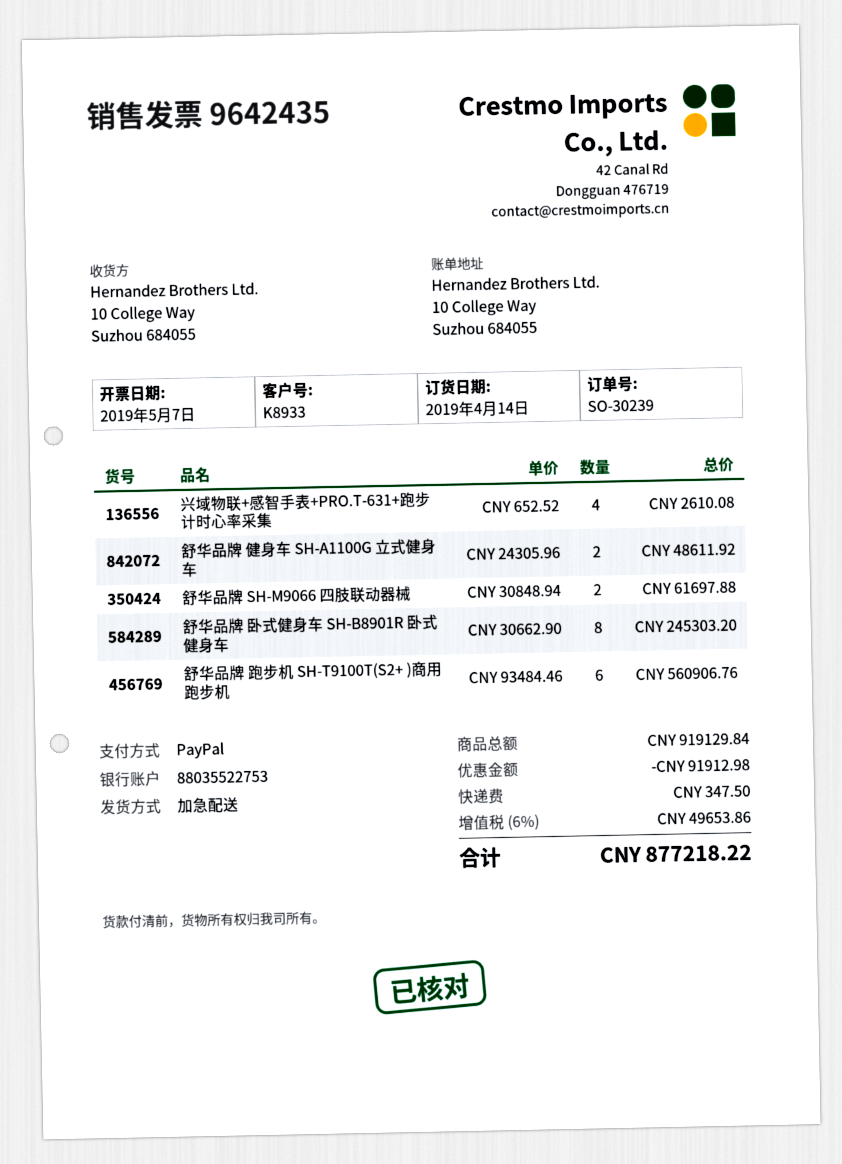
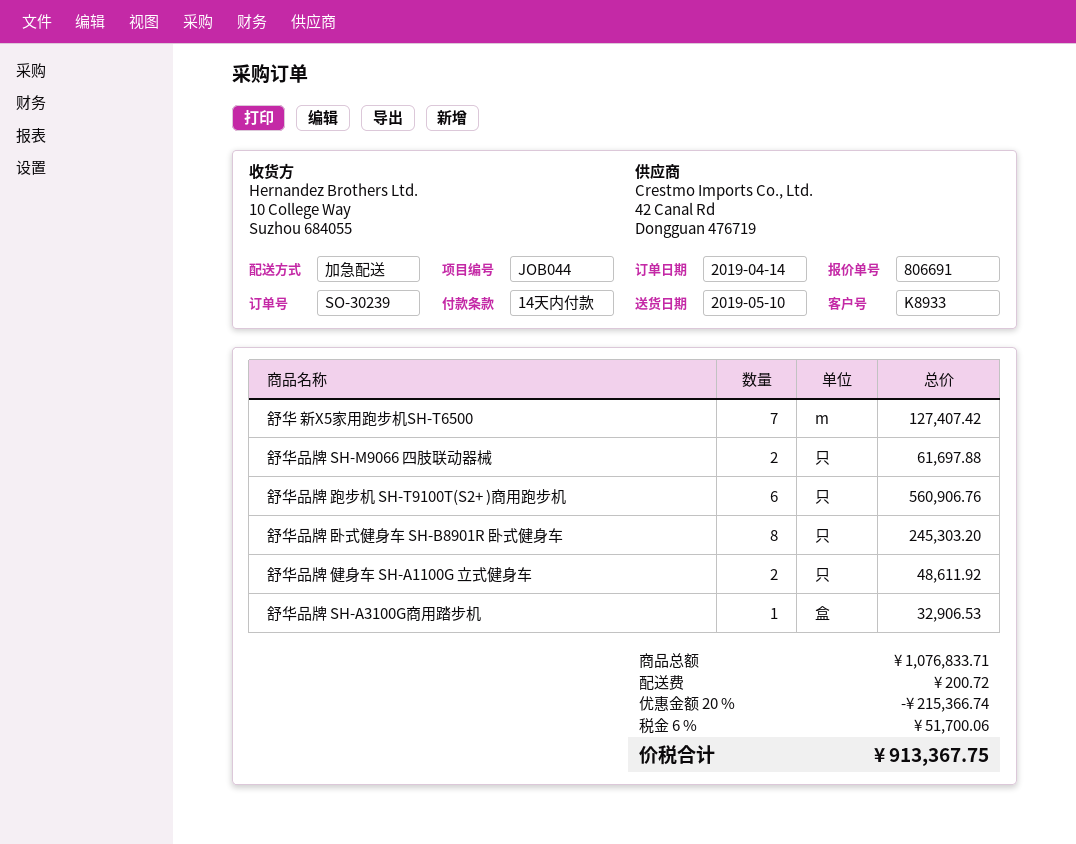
兴域物联+感智手表+PRO.T-631+跑步计时心率采集: 4 for 2610.08 -> none
舒华 新X5家用跑步机SH-T6500: none -> 7 for 127407.42
舒华品牌 SH-A3100G商用踏步机: none -> 1 for 32906.53
subtotal: 919129.84 -> 1076833.71
discount: 91912.98 -> 215366.74
shipping: 347.50 -> 200.72
tax: 6% = 49653.86 -> 6% = 51700.06
total: 877218.22 -> 913367.75

